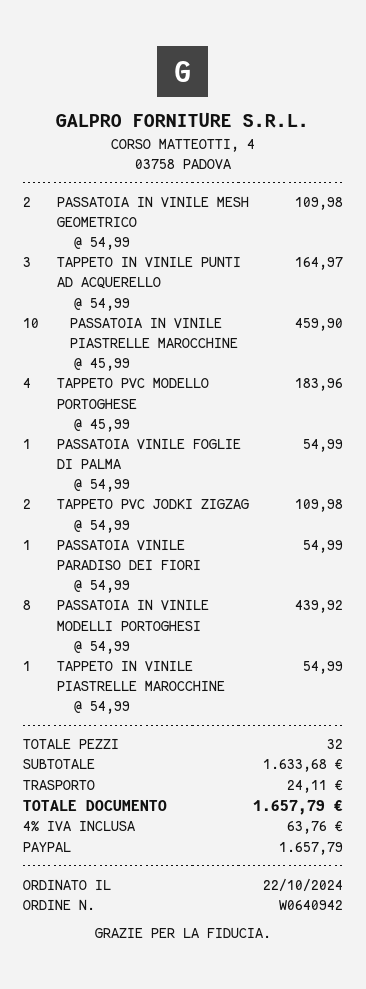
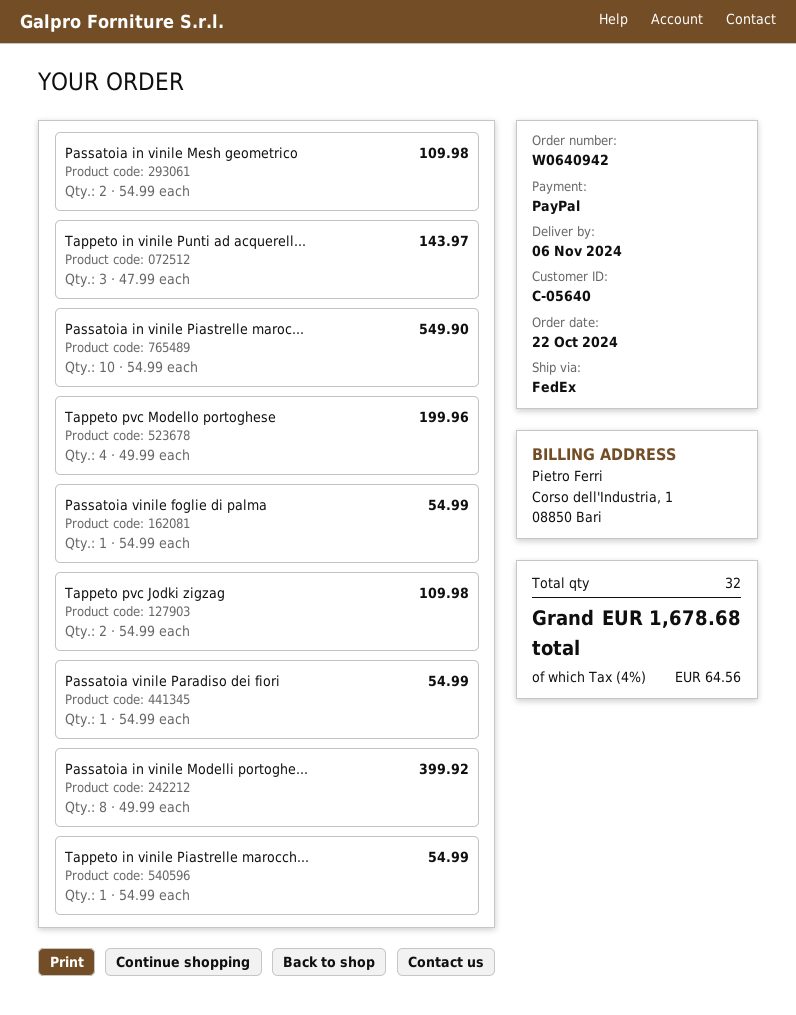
TAPPETO IN VINILE PUNTI AD ACQUERELLO: 3 x 54.99 = 164.97 -> 3 x 47.99 = 143.97
PASSATOIA IN VINILE PIASTRELLE MAROCCHINE: 10 x 45.99 = 459.90 -> 10 x 54.99 = 549.90
TAPPETO PVC MODELLO PORTOGHESE: 4 x 45.99 = 183.96 -> 4 x 49.99 = 199.96
PASSATOIA IN VINILE MODELLI PORTOGHESI: 8 x 54.99 = 439.92 -> 8 x 49.99 = 399.92
shipping: 24.11 -> none
tax: 4% = 63.76 -> 4% = 64.56
total: 1657.79 -> 1678.68

